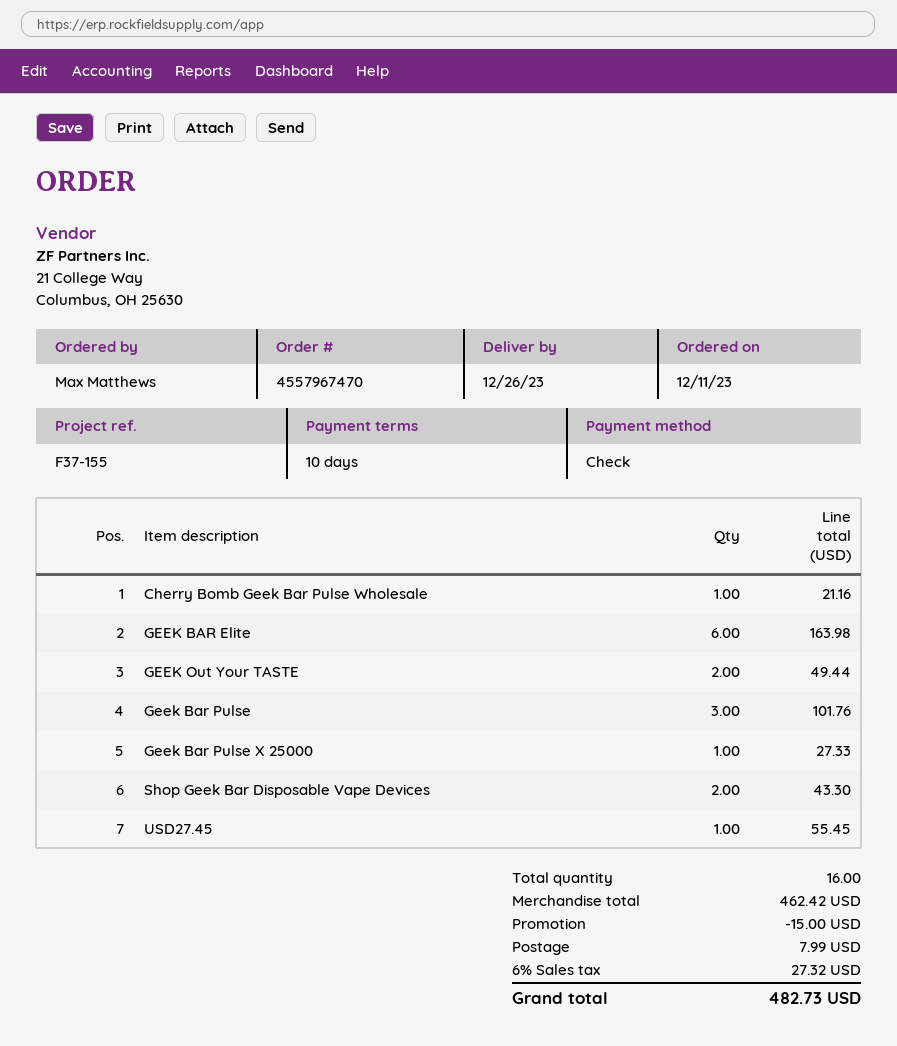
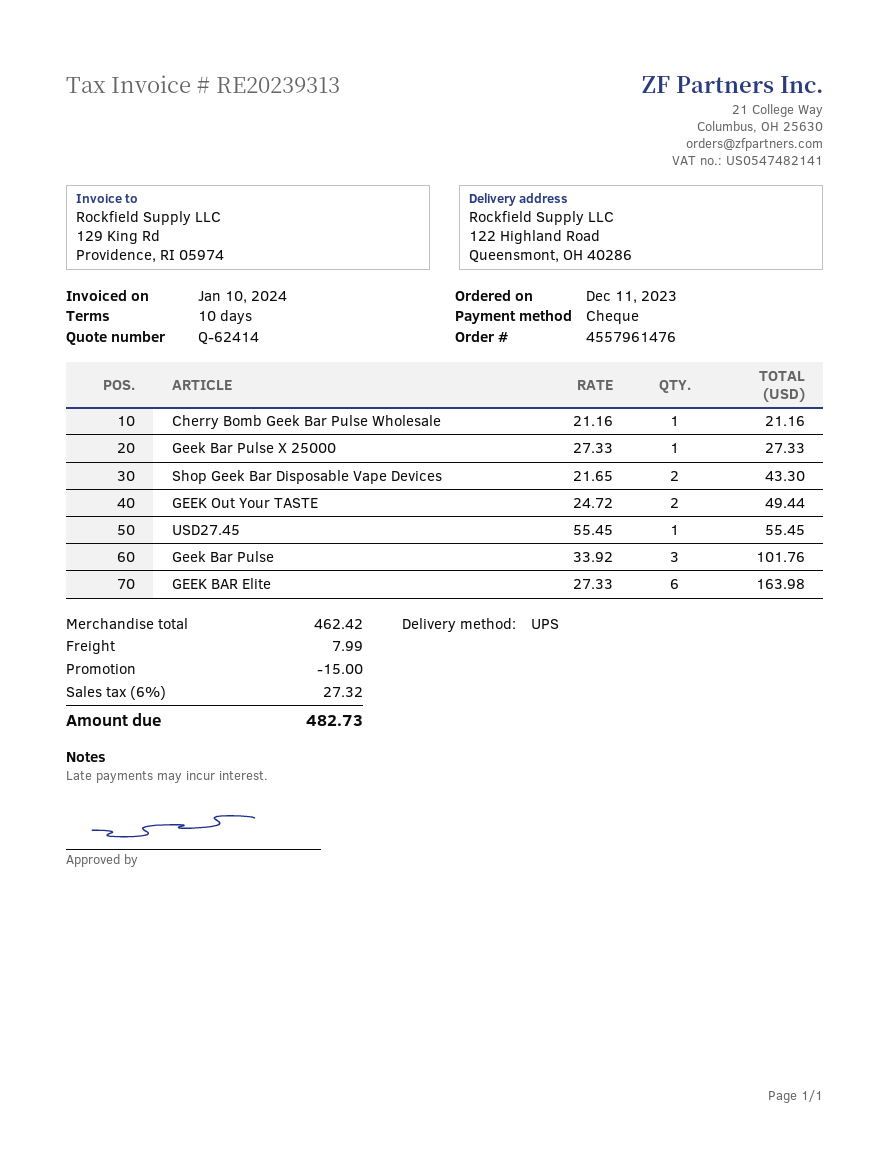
order number: 4557967470 -> 4557961476

